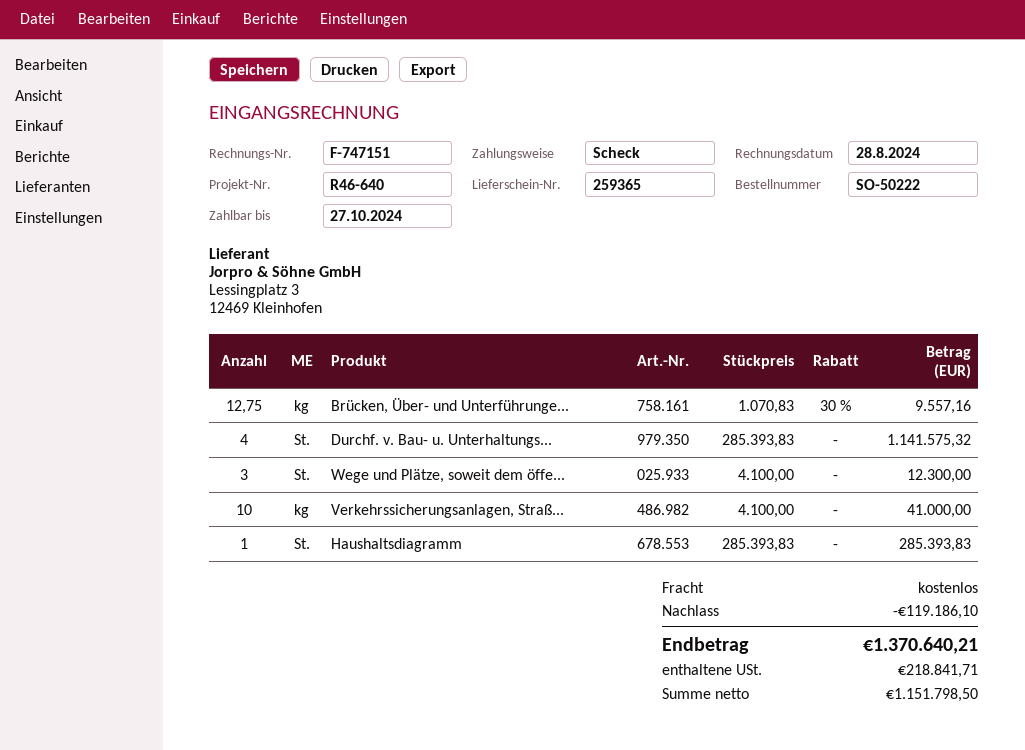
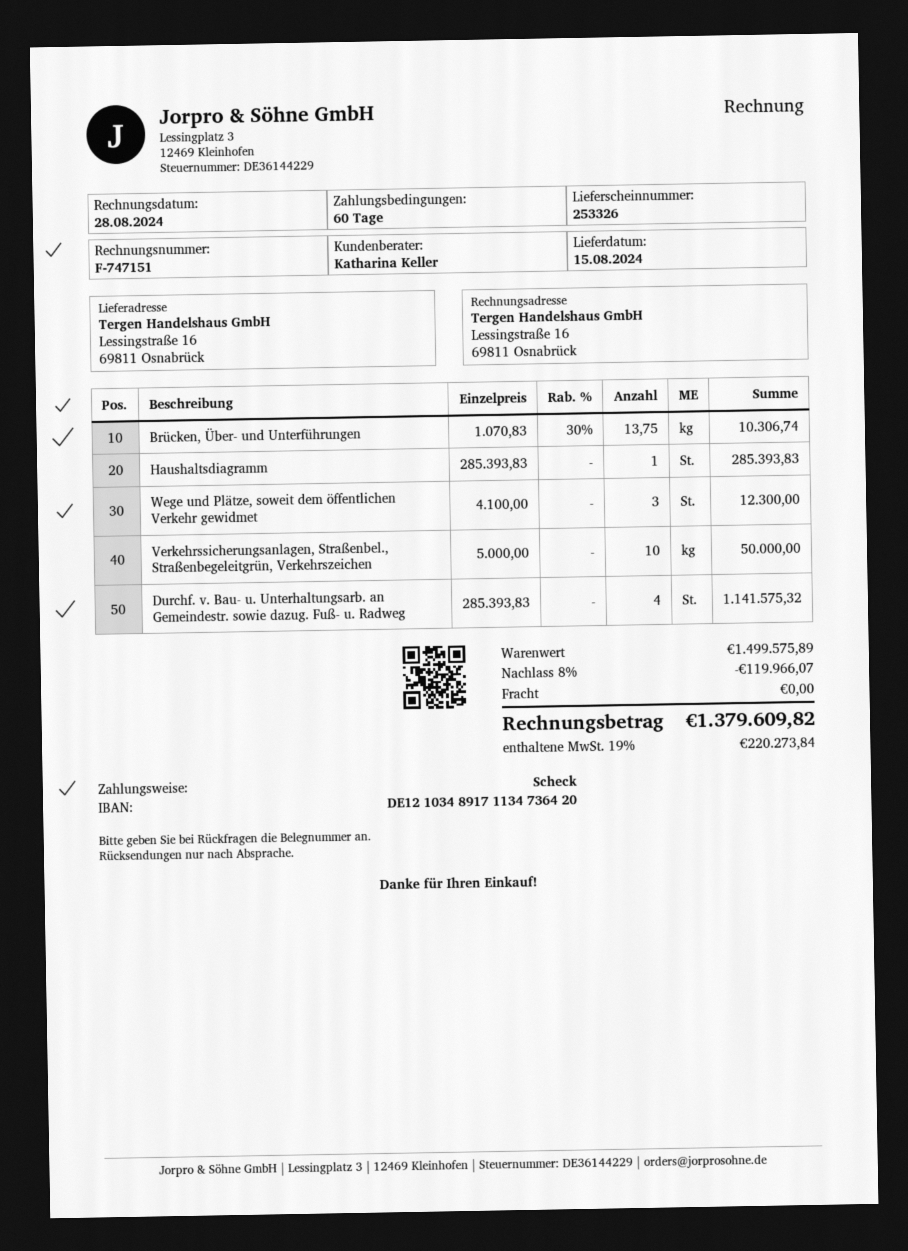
delivery note number: 259365 -> 253326
Brücken, Über- und Unterführunge...: 12.75 x 1070.83 - 30% = 9557.16 -> 13.75 x 1070.83 - 30% = 10306.74
Verkehrssicherungsanlagen, Straß...: 10 x 4100.00 = 41000.00 -> 10 x 5000.00 = 50000.00
discount: 119186.10 -> 119966.07
tax: 218841.71 -> 220273.84
total: 1370640.21 -> 1379609.82

